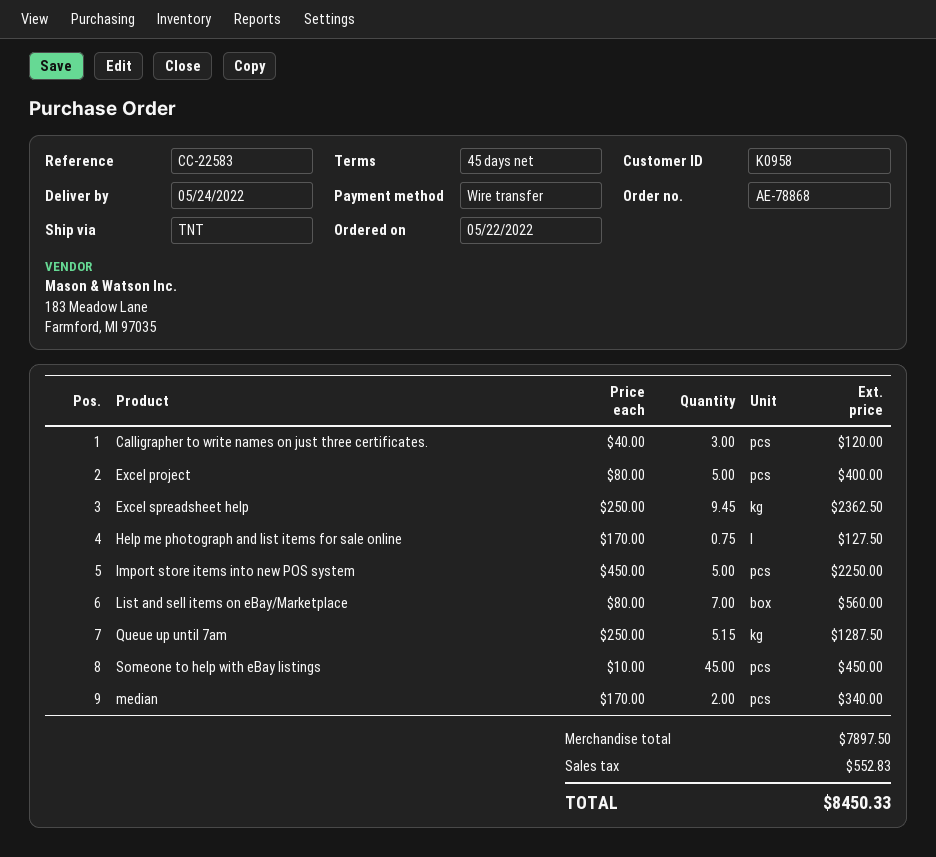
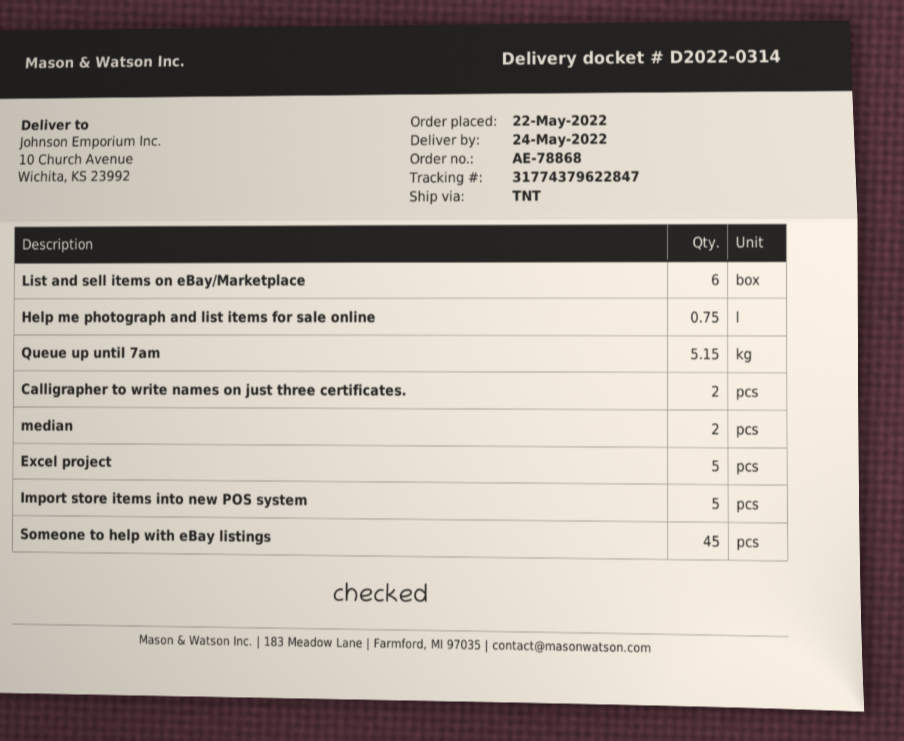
Calligrapher to write names on just three certificates.: 3 -> 2
Excel spreadsheet help: 9.45 -> none
List and sell items on eBay/Marketplace: 7 -> 6

